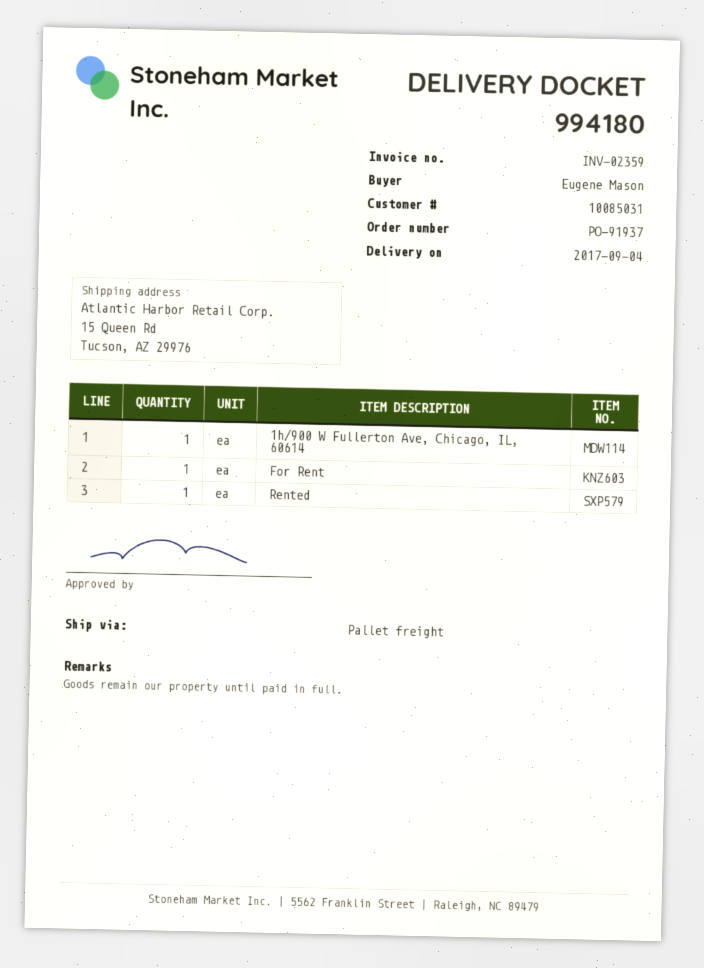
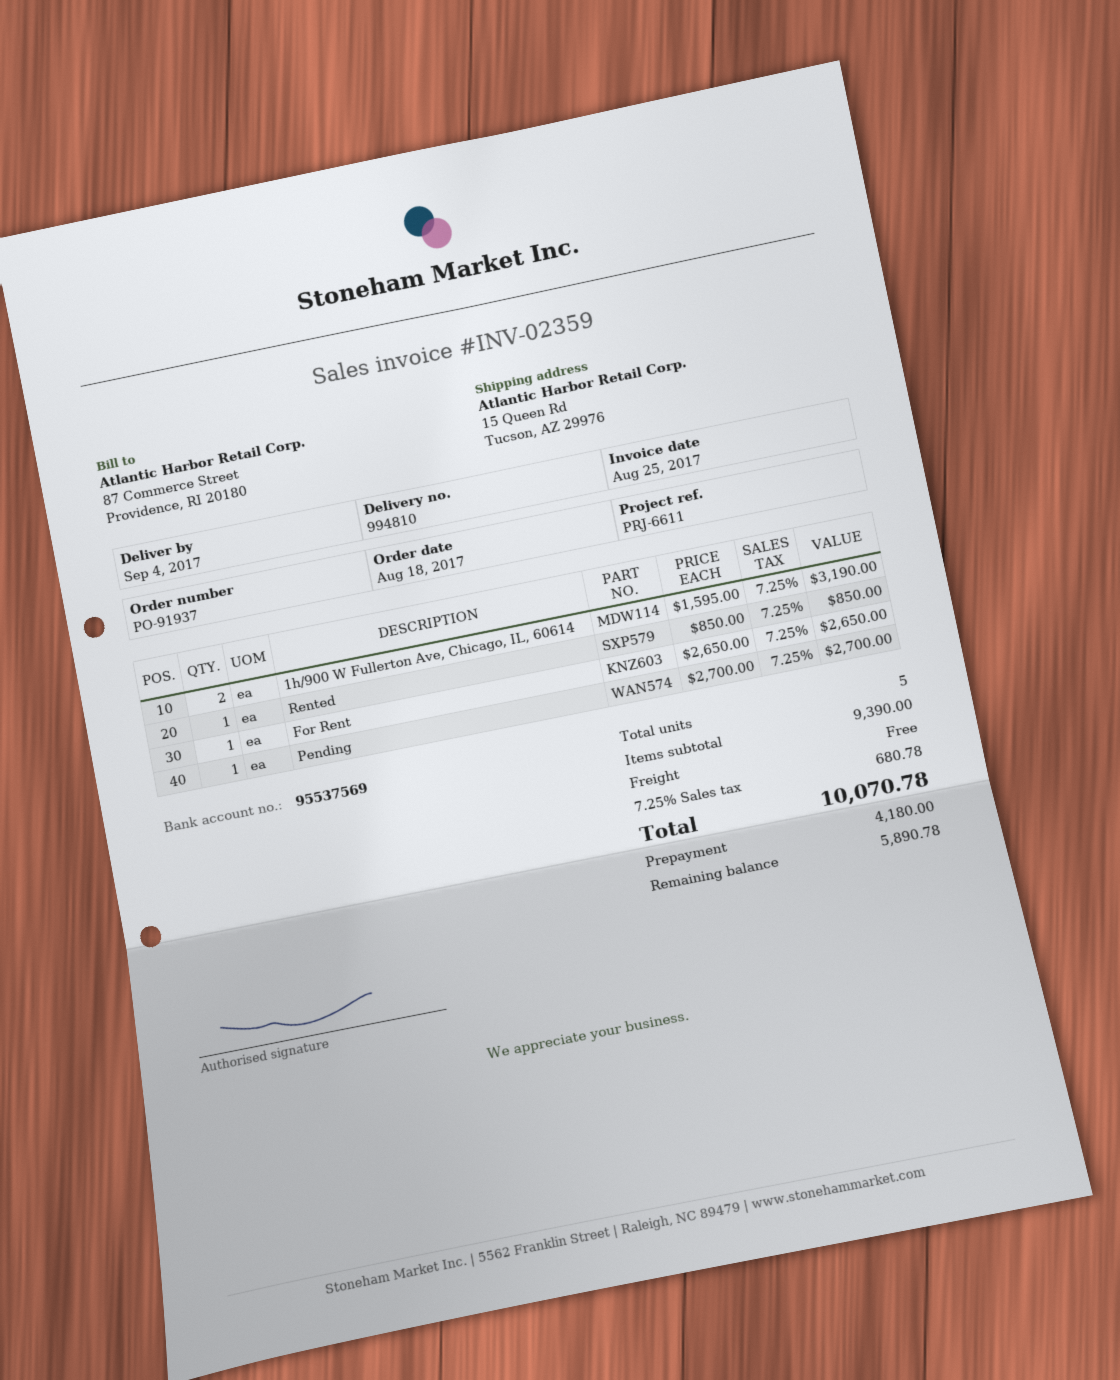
delivery note number: 994180 -> 994810
1h/900 W Fullerton Ave, Chicago, IL, 60614: 1 -> 2
Pending: none -> 1

